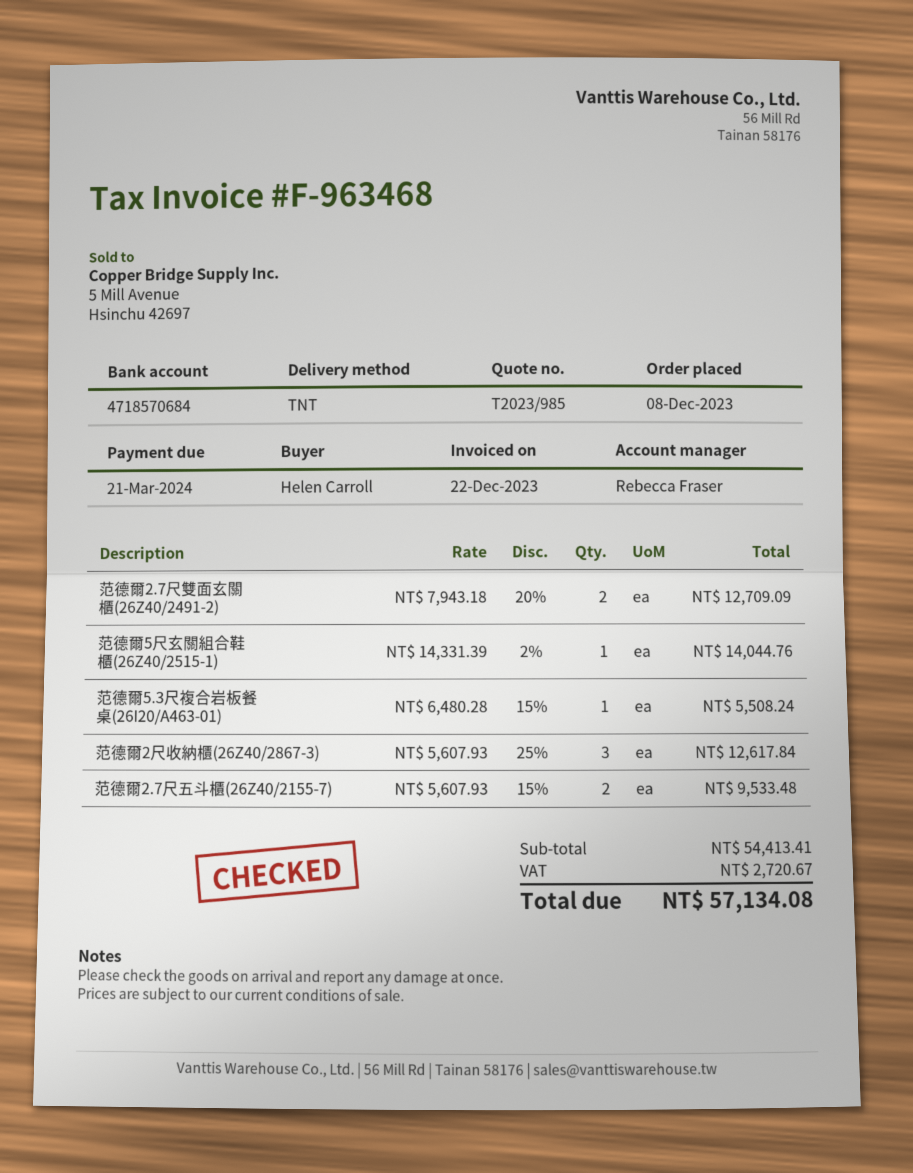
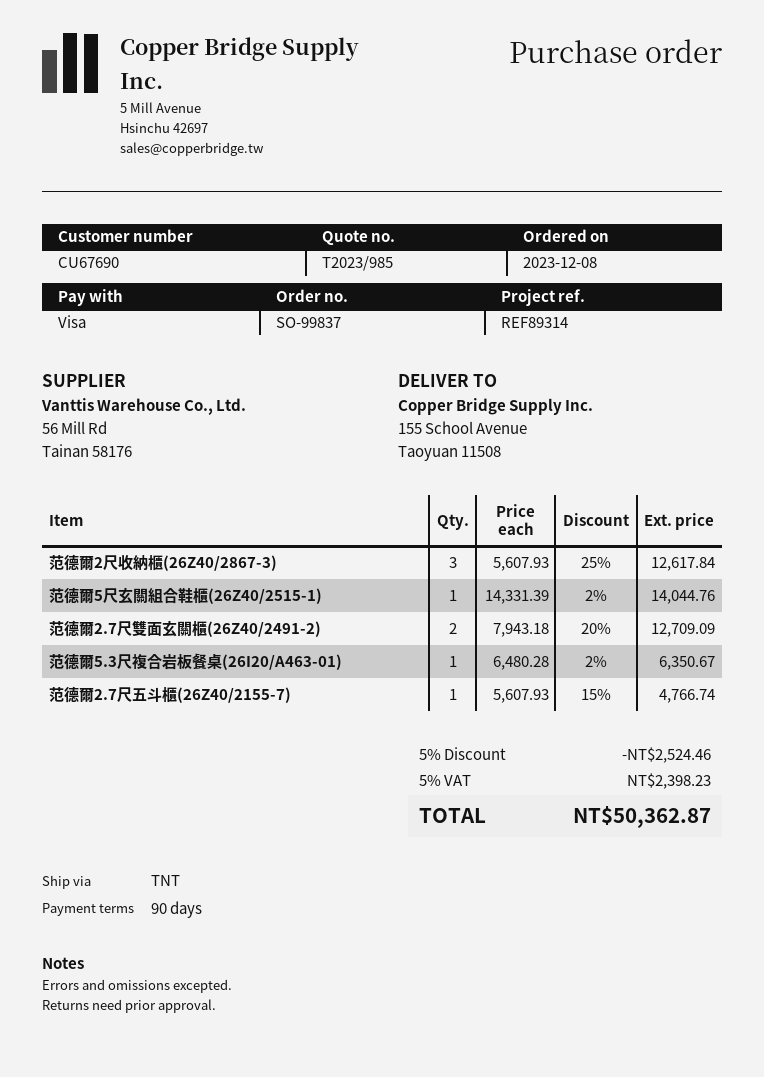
范德爾5.3尺複合岩板餐桌(26I20/A463-01): 1 x 6480.28 - 15% = 5508.24 -> 1 x 6480.28 - 2% = 6350.67
范德爾2.7尺五斗櫃(26Z40/2155-7): 2 x 5607.93 - 15% = 9533.48 -> 1 x 5607.93 - 15% = 4766.74
discount: none -> 5% = 2524.46
tax: 2720.67 -> 2398.23
total: 57134.08 -> 50362.87

